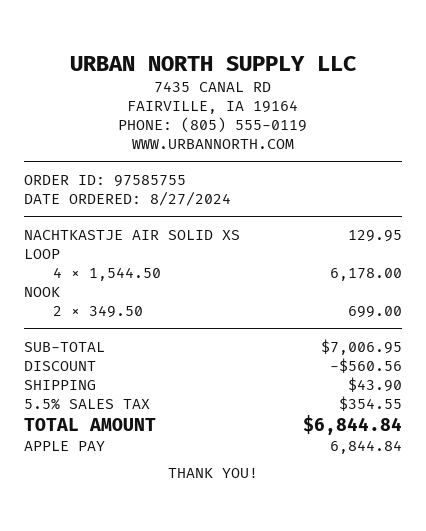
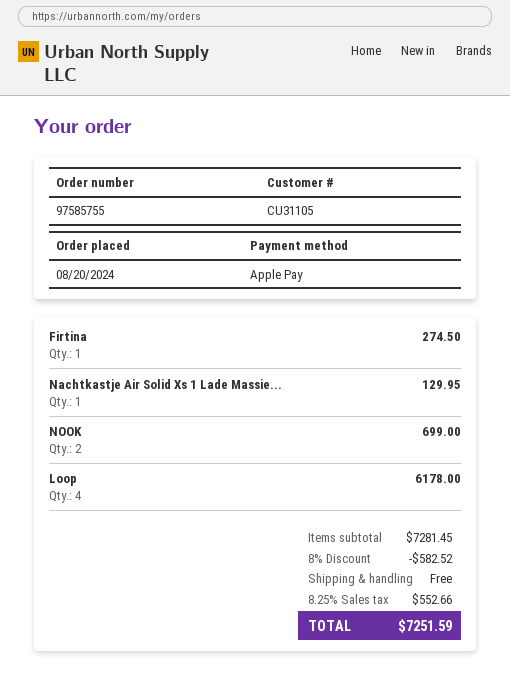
order date: 2024-08-27 -> 2024-08-20
Firtina: none -> 1 for 274.50
subtotal: 7006.95 -> 7281.45
discount: 560.56 -> 582.52
shipping: 43.90 -> 0.00
tax: 5.5% = 354.55 -> 8.25% = 552.66
total: 6844.84 -> 7251.59

